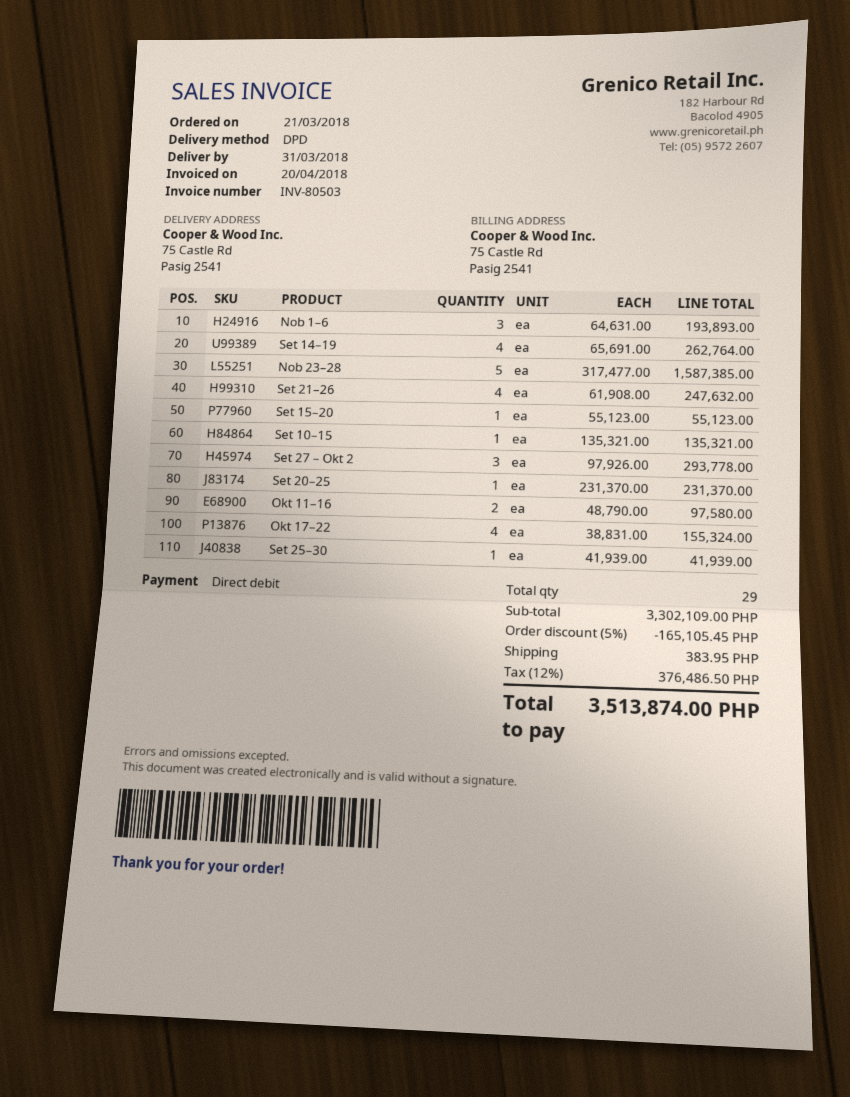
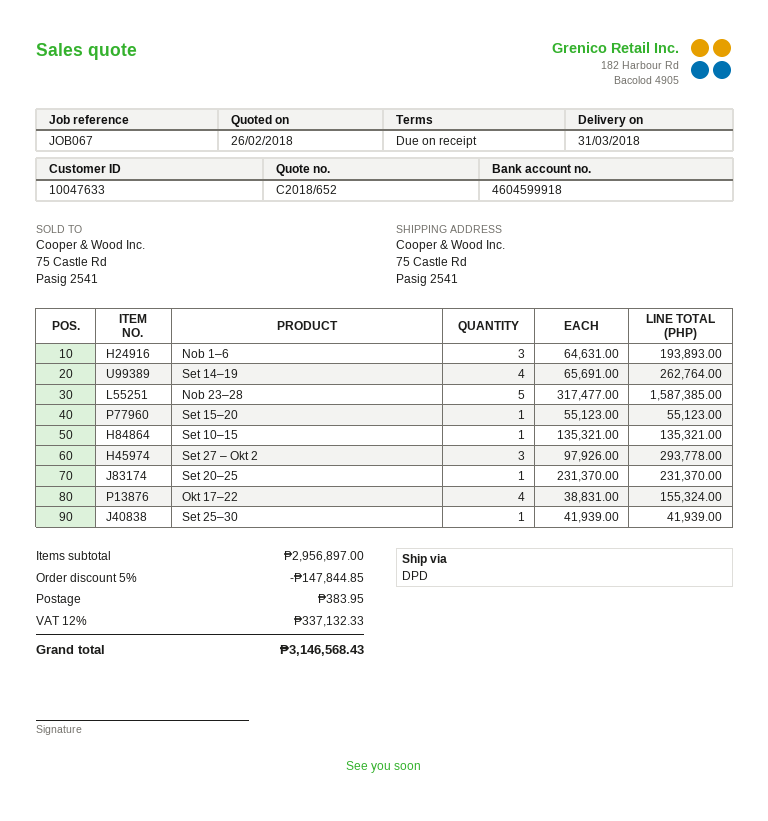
Set 21–26: 4 x 61908.00 = 247632.00 -> none
Okt 11–16: 2 x 48790.00 = 97580.00 -> none
subtotal: 3302109.00 -> 2956897.00
discount: 5% = 165105.45 -> 5% = 147844.85
tax: 12% = 376486.50 -> 12% = 337132.33
total: 3513874.00 -> 3146568.43

